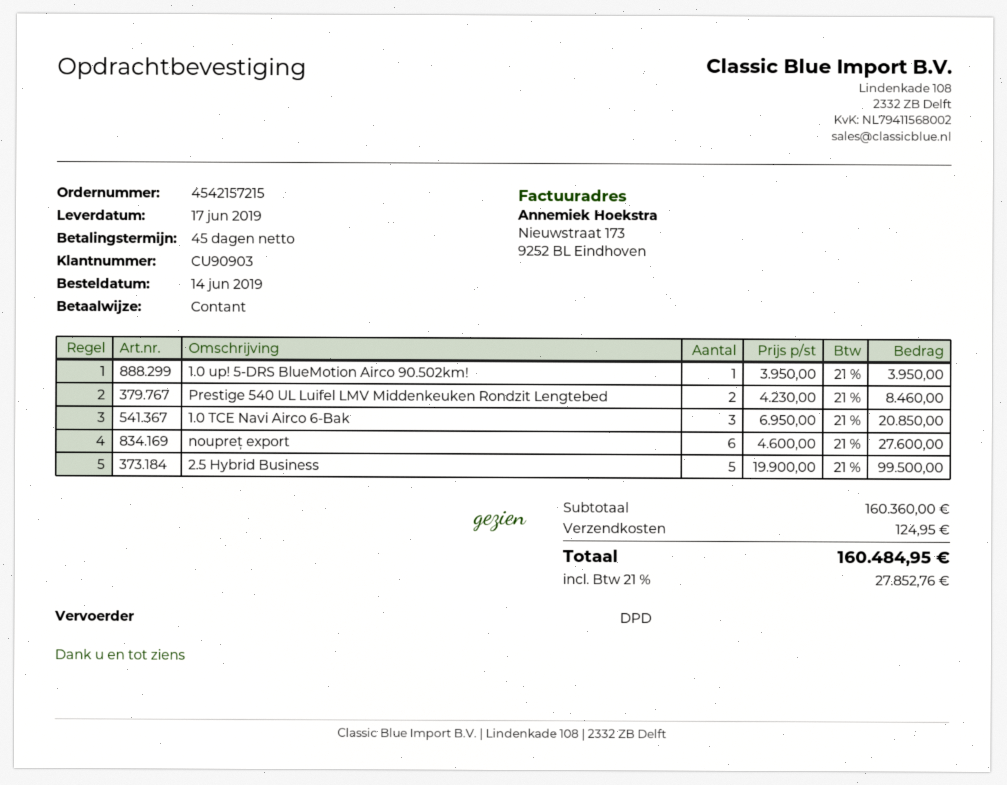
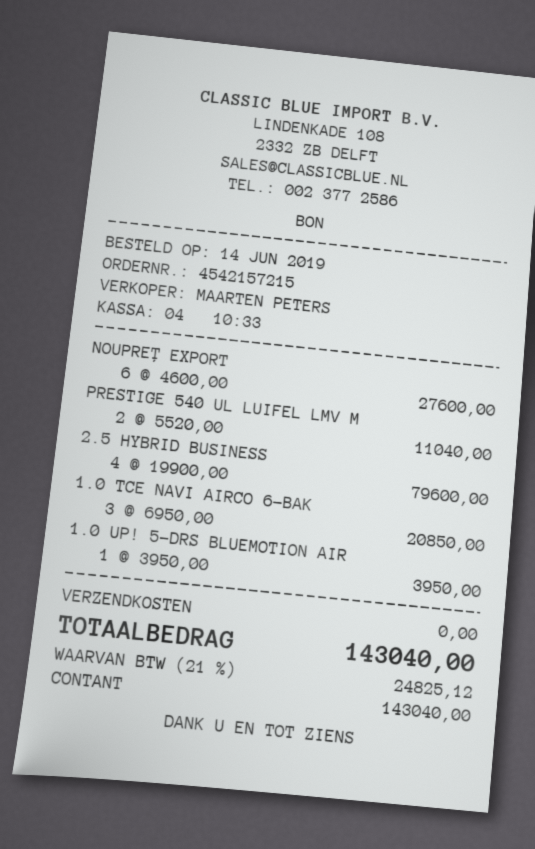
Prestige 540 UL Luifel LMV Middenkeuken Rondzit Lengtebed: 2 x 4230.00 = 8460.00 -> 2 x 5520.00 = 11040.00
2.5 Hybrid Business: 5 x 19900.00 = 99500.00 -> 4 x 19900.00 = 79600.00
shipping: 124.95 -> 0.00
tax: 21% = 27852.76 -> 21% = 24825.12
total: 160484.95 -> 143040.00

